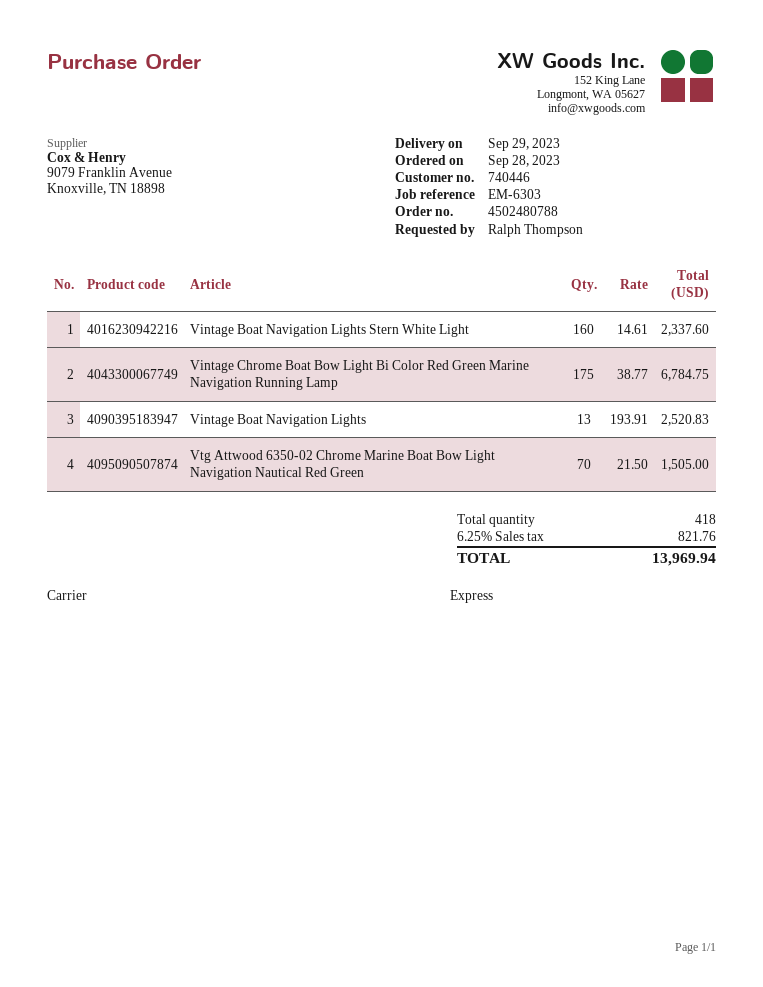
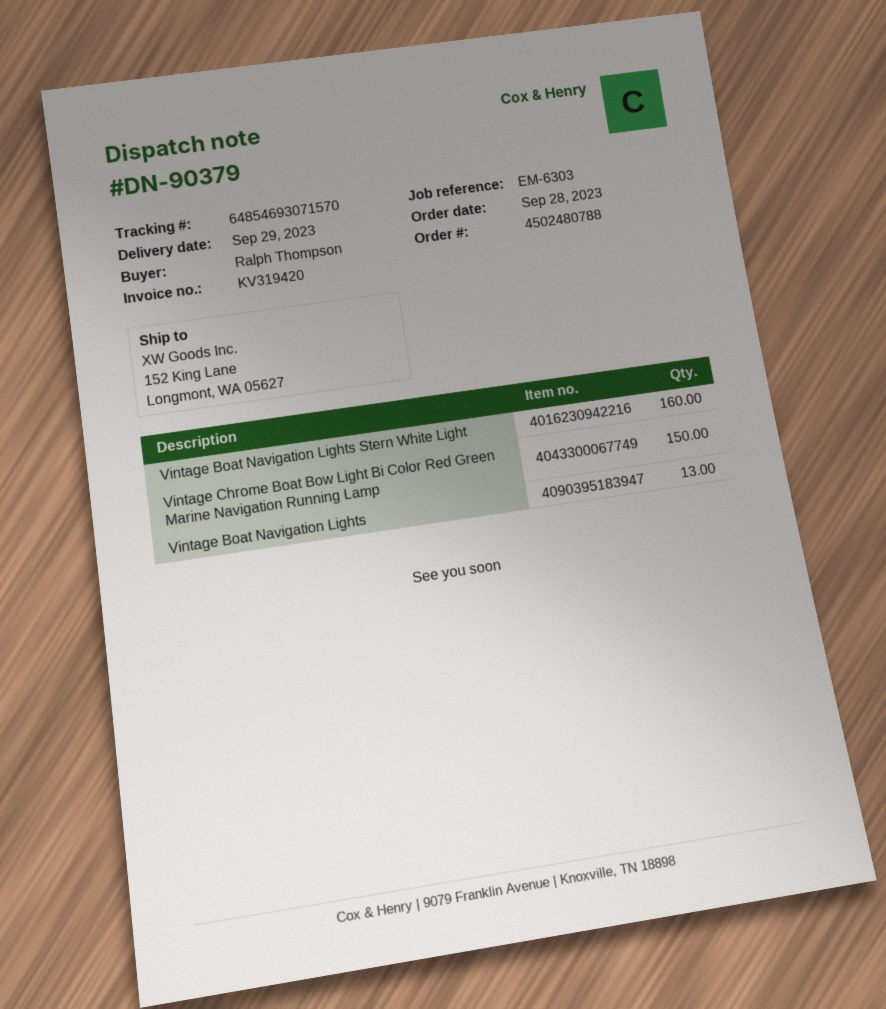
Vintage Chrome Boat Bow Light Bi Color Red Green Marine Navigation Running Lamp: 175 -> 150
Vtg Attwood 6350-02 Chrome Marine Boat Bow Light Navigation Nautical Red Green: 70 -> none

